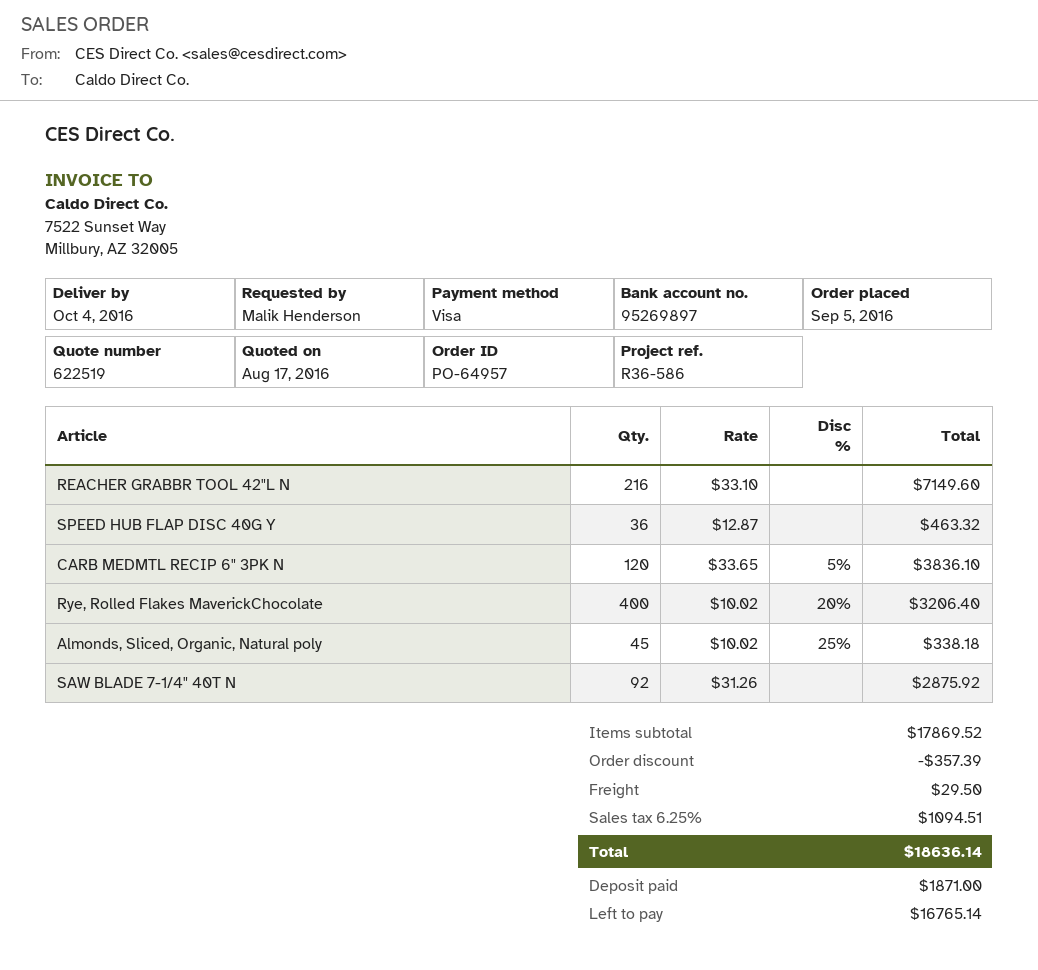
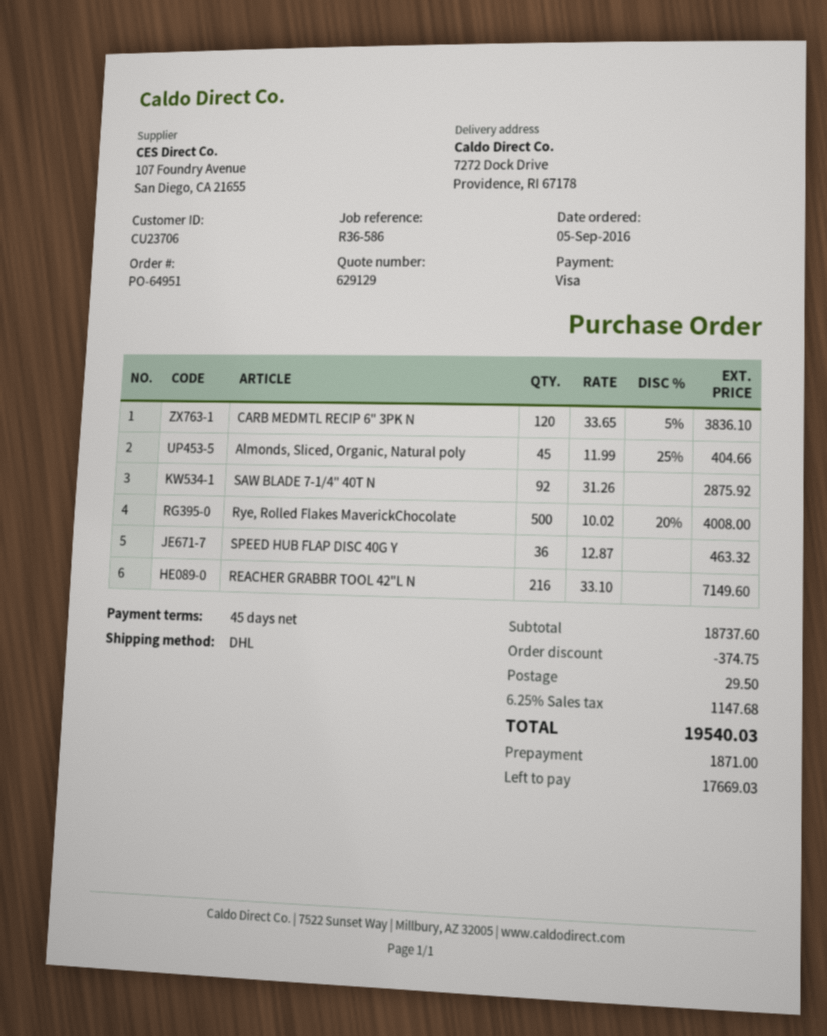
quote number: 622519 -> 629129
order number: PO-64957 -> PO-64951
Rye, Rolled Flakes MaverickChocolate: 400 x 10.02 - 20% = 3206.40 -> 500 x 10.02 - 20% = 4008.00
Almonds, Sliced, Organic, Natural poly: 45 x 10.02 - 25% = 338.18 -> 45 x 11.99 - 25% = 404.66
subtotal: 17869.52 -> 18737.60
discount: 357.39 -> 374.75
tax: 6.25% = 1094.51 -> 6.25% = 1147.68
total: 18636.14 -> 19540.03
balance: 16765.14 -> 17669.03

